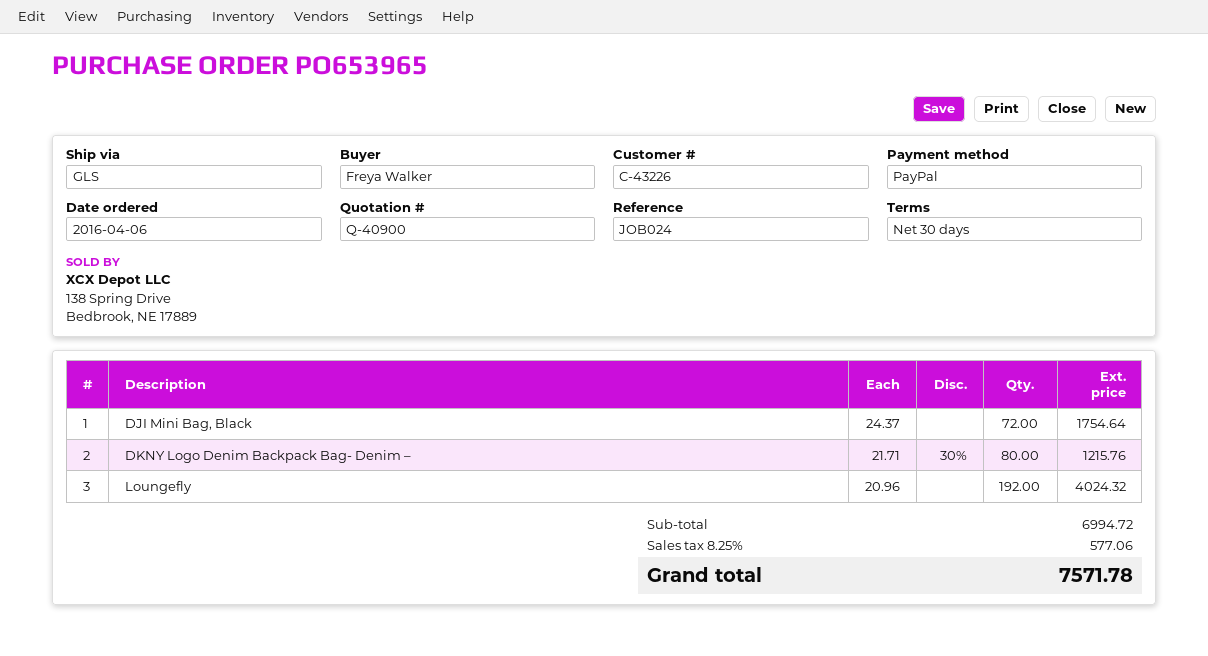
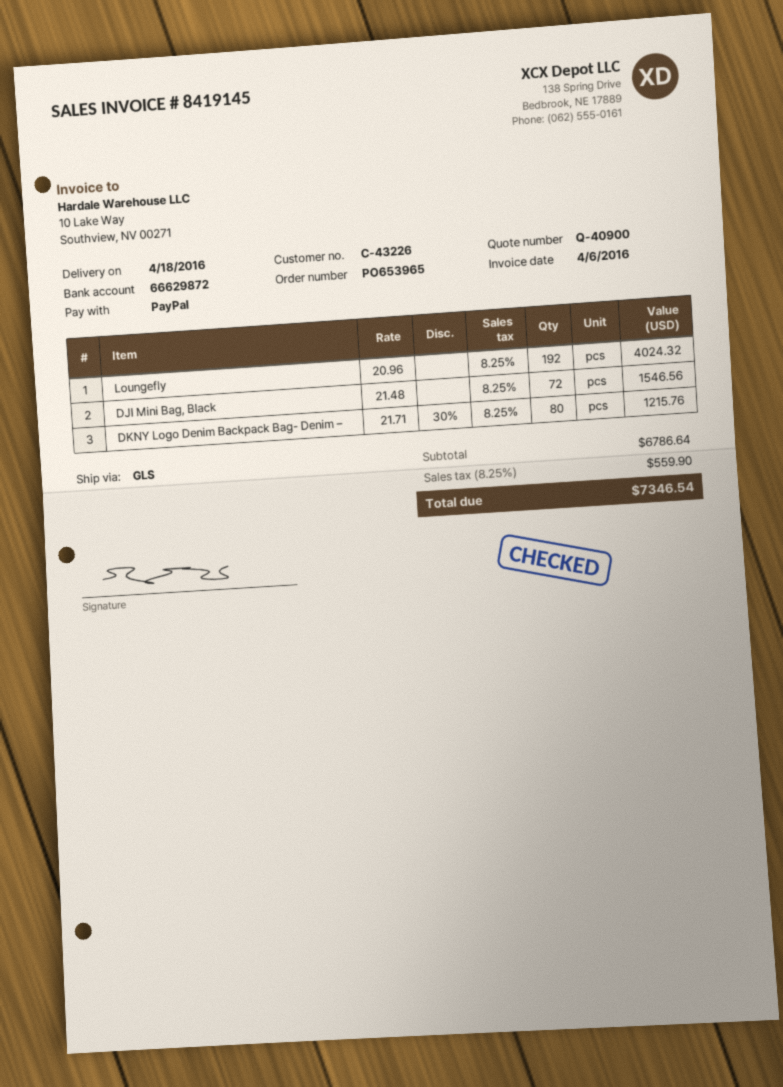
DJI Mini Bag, Black: 72 x 24.37 = 1754.64 -> 72 x 21.48 = 1546.56
subtotal: 6994.72 -> 6786.64
tax: 8.25% = 577.06 -> 8.25% = 559.90
total: 7571.78 -> 7346.54

